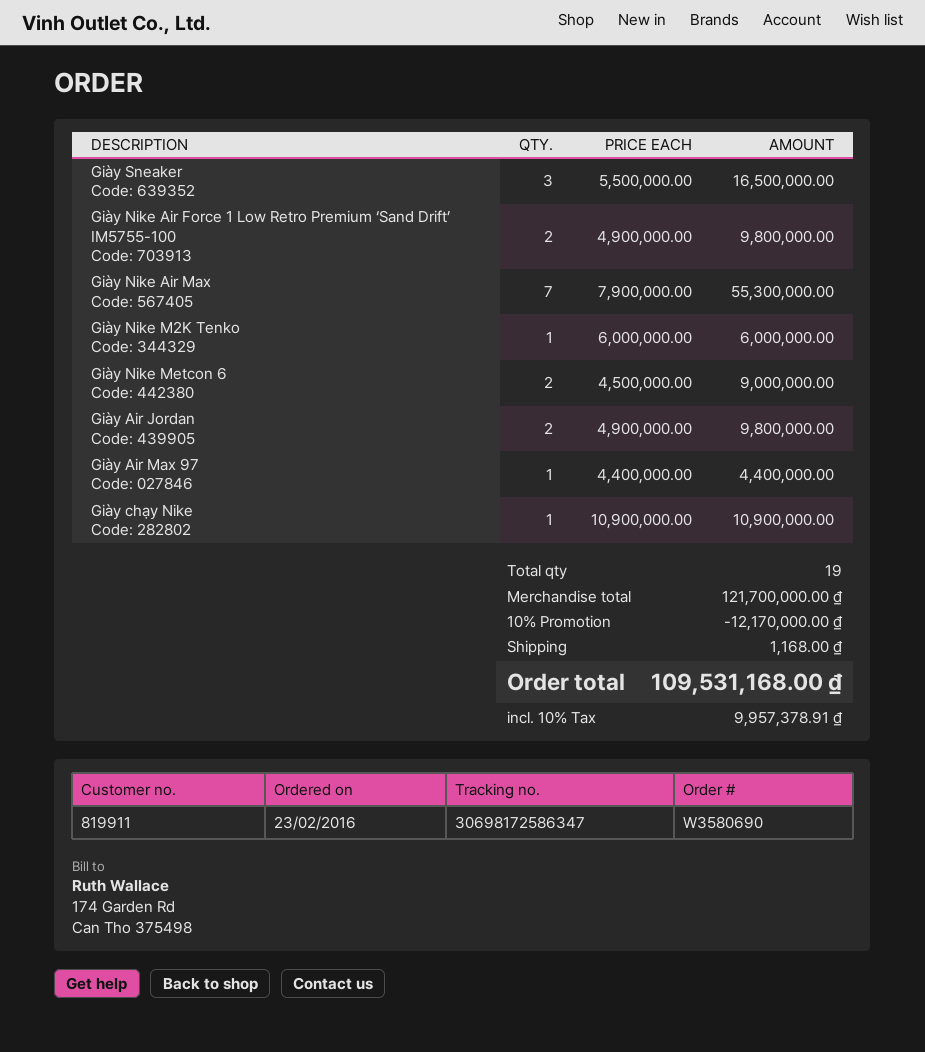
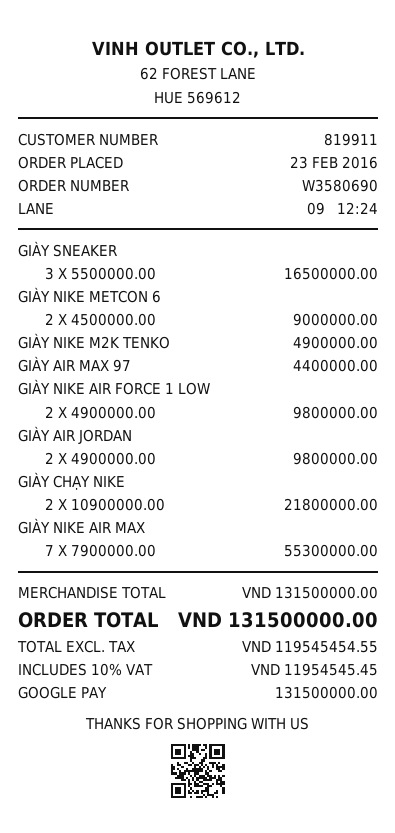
Giày Nike M2K Tenko: 1 x 6000000.00 = 6000000.00 -> 1 x 4900000.00 = 4900000.00
Giày chạy Nike: 1 x 10900000.00 = 10900000.00 -> 2 x 10900000.00 = 21800000.00
subtotal: 121700000.00 -> 131500000.00
discount: 10% = 12170000.00 -> none
shipping: 1168.00 -> none
tax: 10% = 9957378.91 -> 10% = 11954545.45
total: 109531168.00 -> 131500000.00

